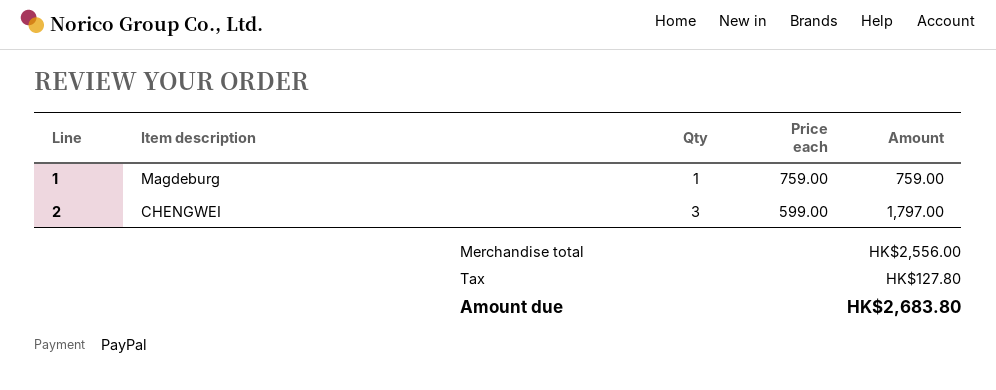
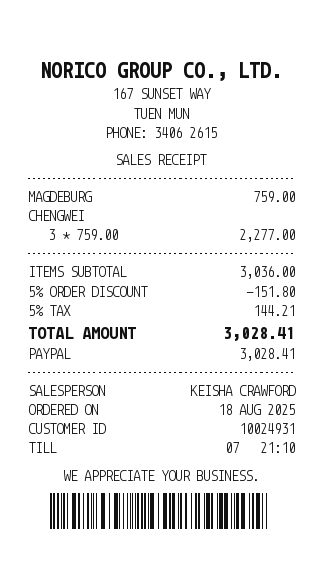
CHENGWEI: 3 x 599.00 = 1797.00 -> 3 x 759.00 = 2277.00
subtotal: 2556.00 -> 3036.00
discount: none -> 5% = 151.80
tax: 127.80 -> 144.21
total: 2683.80 -> 3028.41

